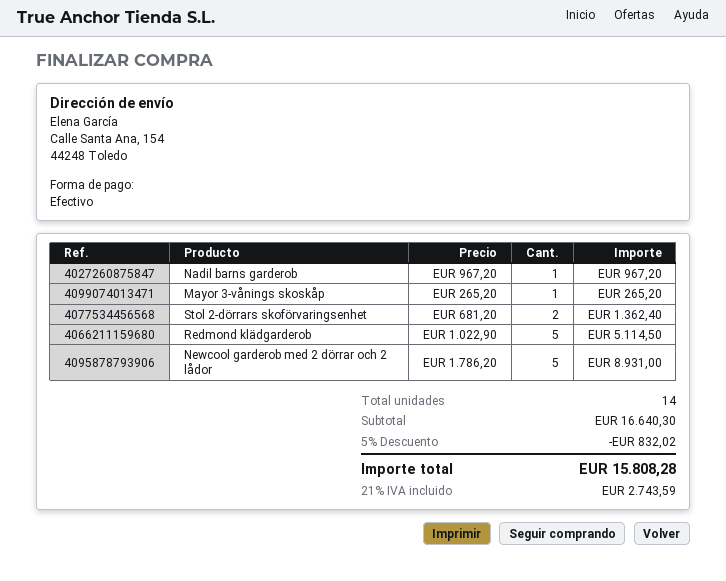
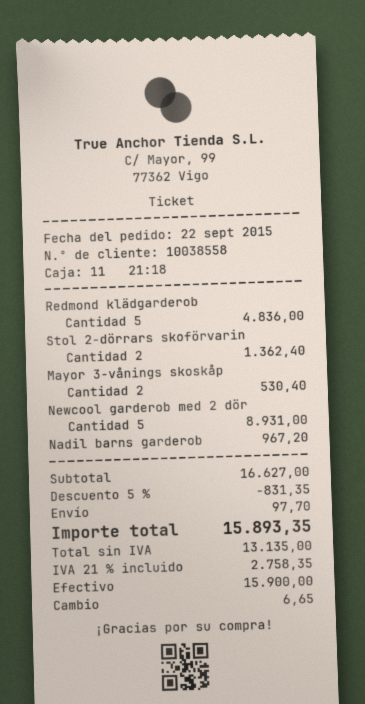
Mayor 3-vånings skoskåp: 1 for 265.20 -> 2 for 530.40
Redmond klädgarderob: 5 for 5114.50 -> 5 for 4836.00
subtotal: 16640.30 -> 16627.00
discount: 5% = 832.02 -> 5% = 831.35
shipping: none -> 97.70
tax: 21% = 2743.59 -> 21% = 2758.35
total: 15808.28 -> 15893.35

